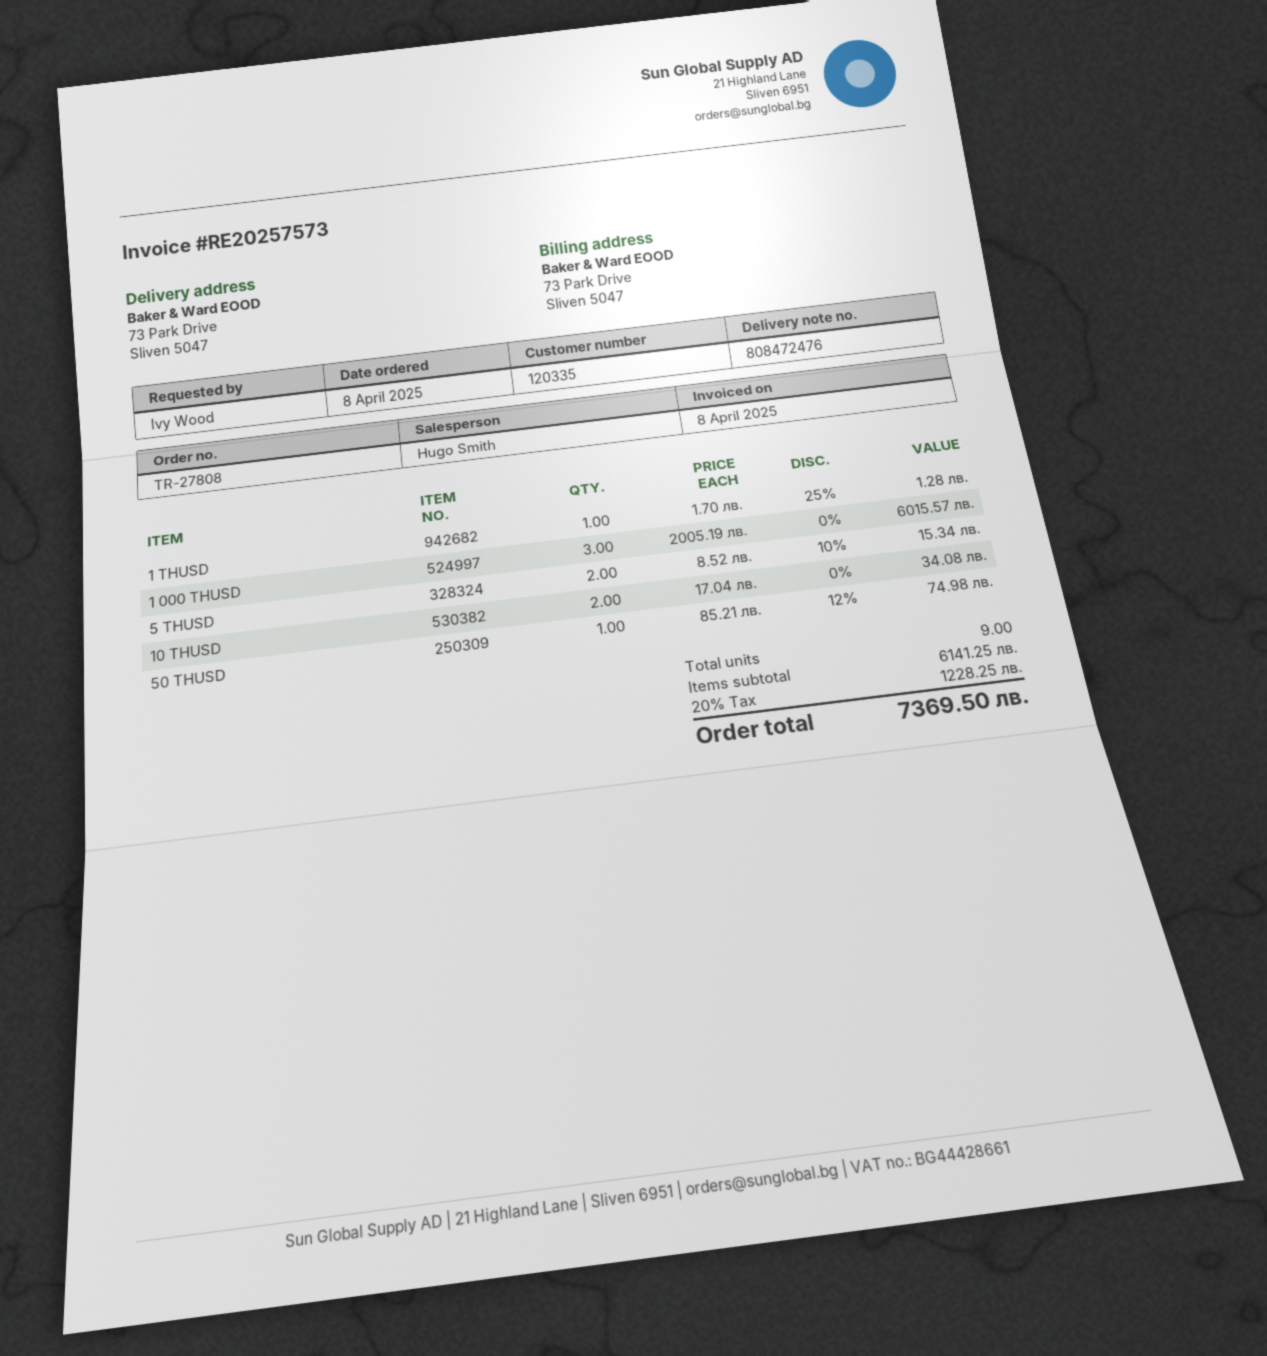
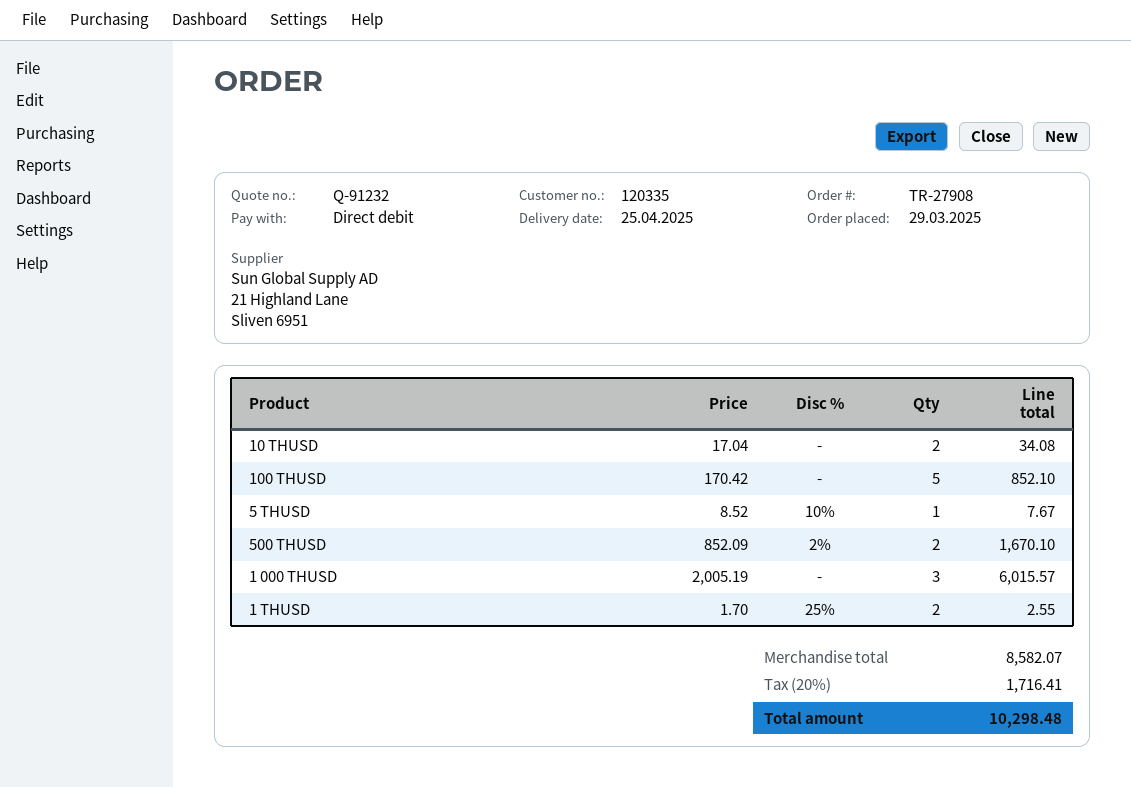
order number: TR-27808 -> TR-27908
order date: 2025-04-08 -> 2025-03-29
1 THUSD: 1 x 1.70 - 25% = 1.28 -> 2 x 1.70 - 25% = 2.55
5 THUSD: 2 x 8.52 - 10% = 15.34 -> 1 x 8.52 - 10% = 7.67
50 THUSD: 1 x 85.21 - 12% = 74.98 -> none
100 THUSD: none -> 5 x 170.42 = 852.10
500 THUSD: none -> 2 x 852.09 - 2% = 1670.10
subtotal: 6141.25 -> 8582.07
tax: 20% = 1228.25 -> 20% = 1716.41
total: 7369.50 -> 10298.48

